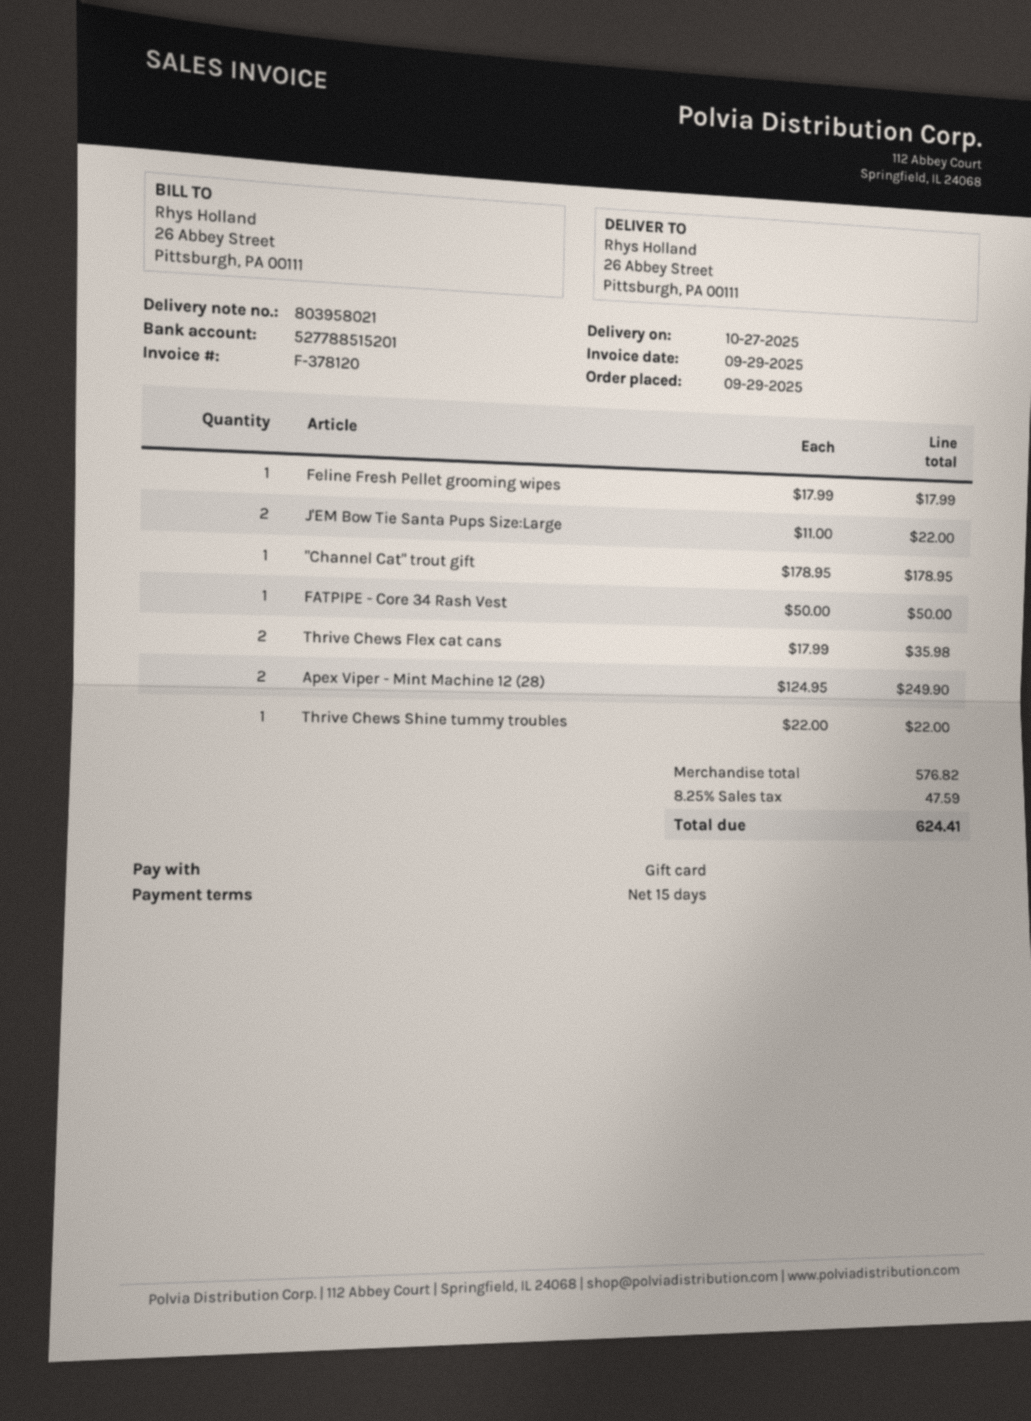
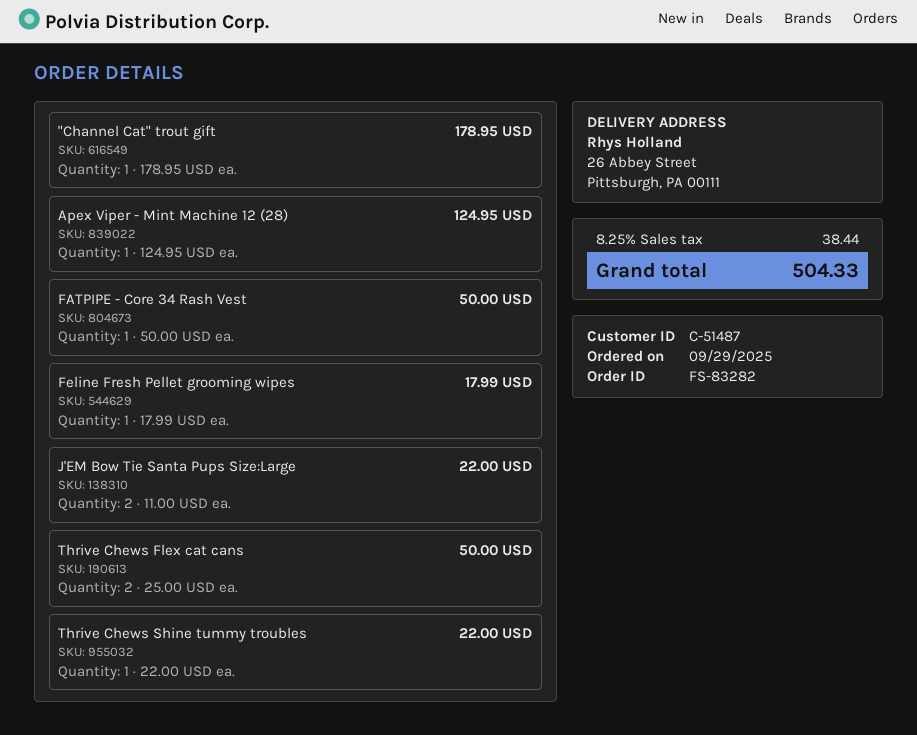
Thrive Chews Flex cat cans: 2 x 17.99 = 35.98 -> 2 x 25.00 = 50.00
Apex Viper - Mint Machine 12 (28): 2 x 124.95 = 249.90 -> 1 x 124.95 = 124.95
tax: 8.25% = 47.59 -> 8.25% = 38.44
total: 624.41 -> 504.33

